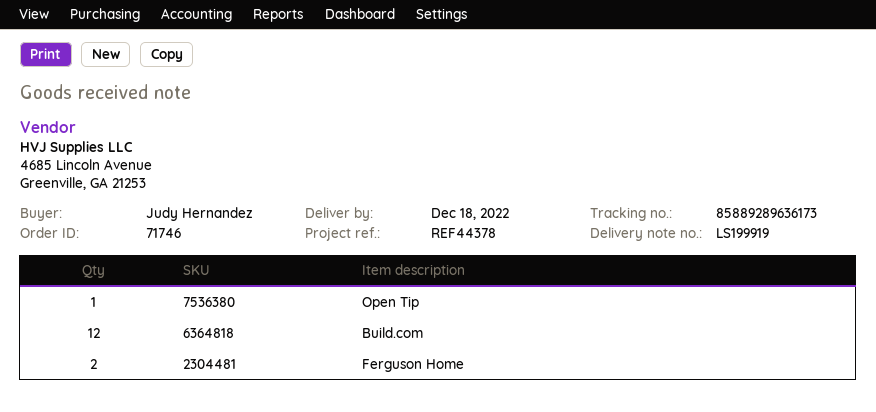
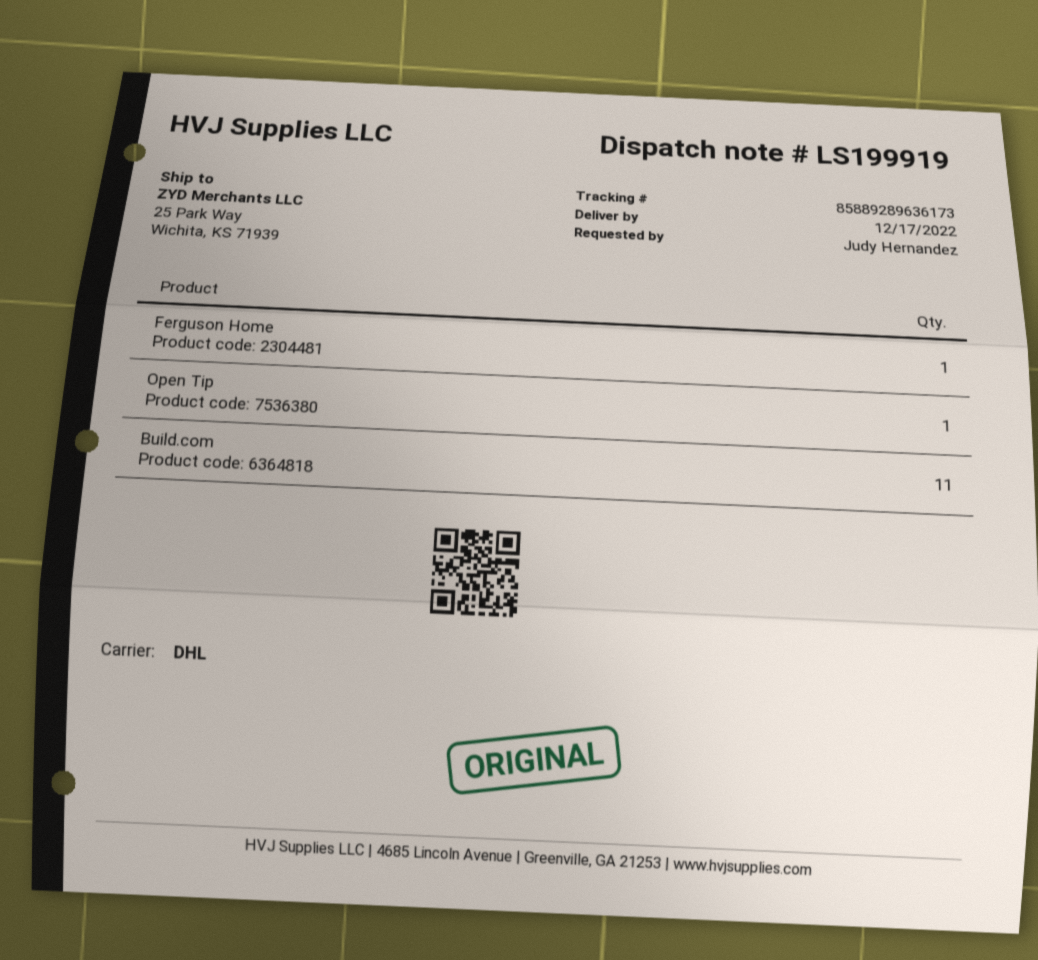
delivery date: 2022-12-18 -> 2022-12-17
Build.com: 12 -> 11
Ferguson Home: 2 -> 1

